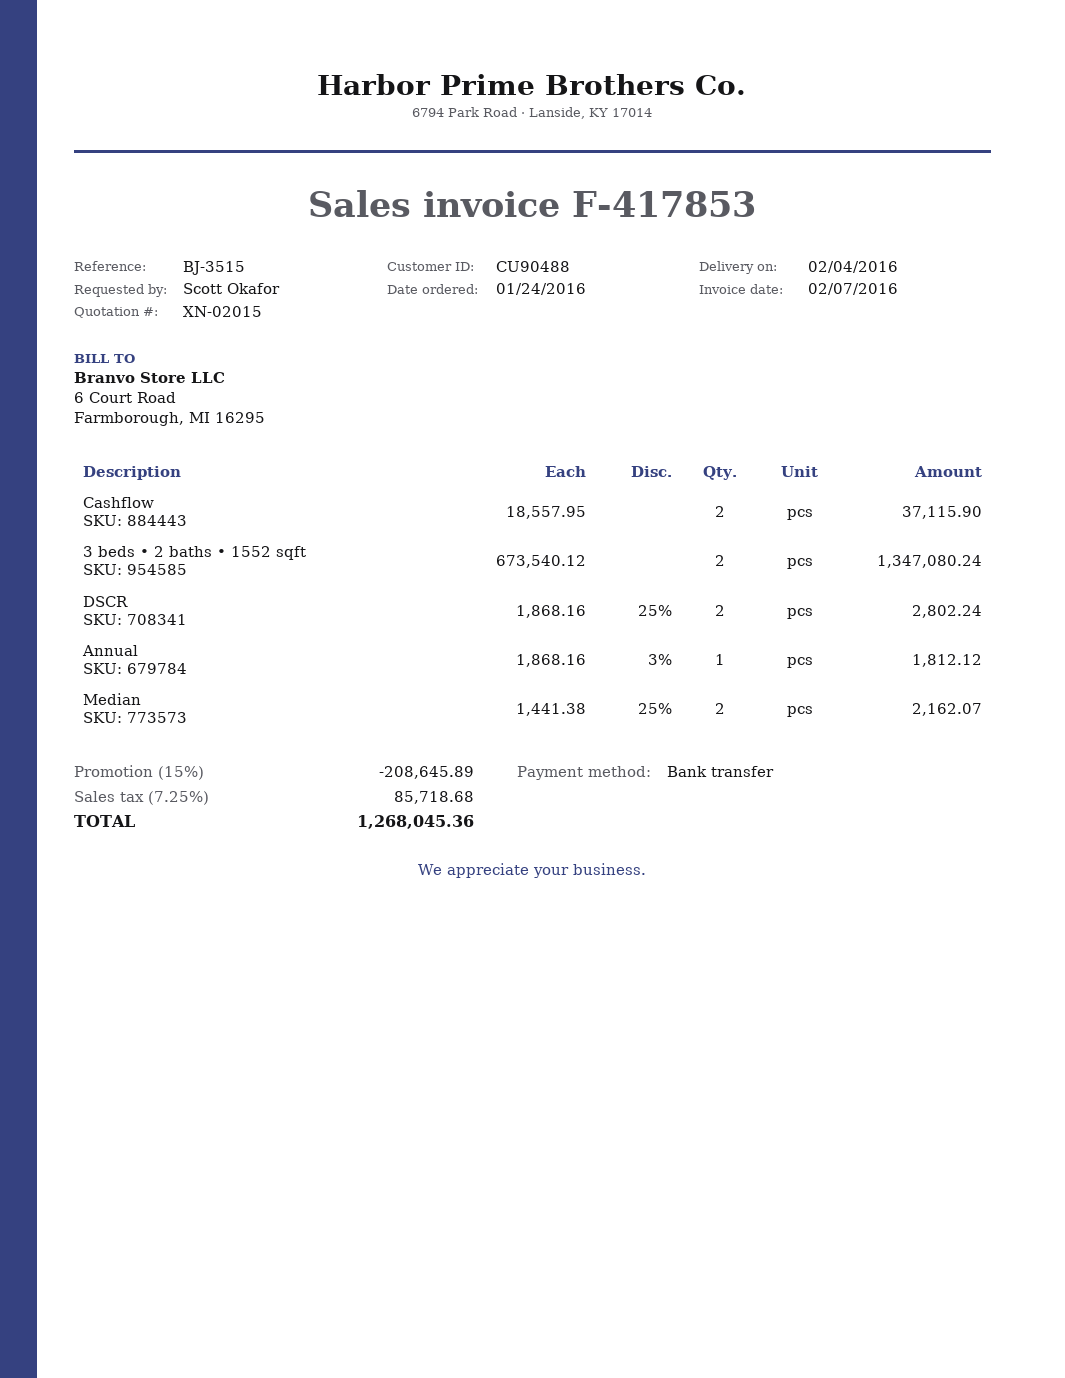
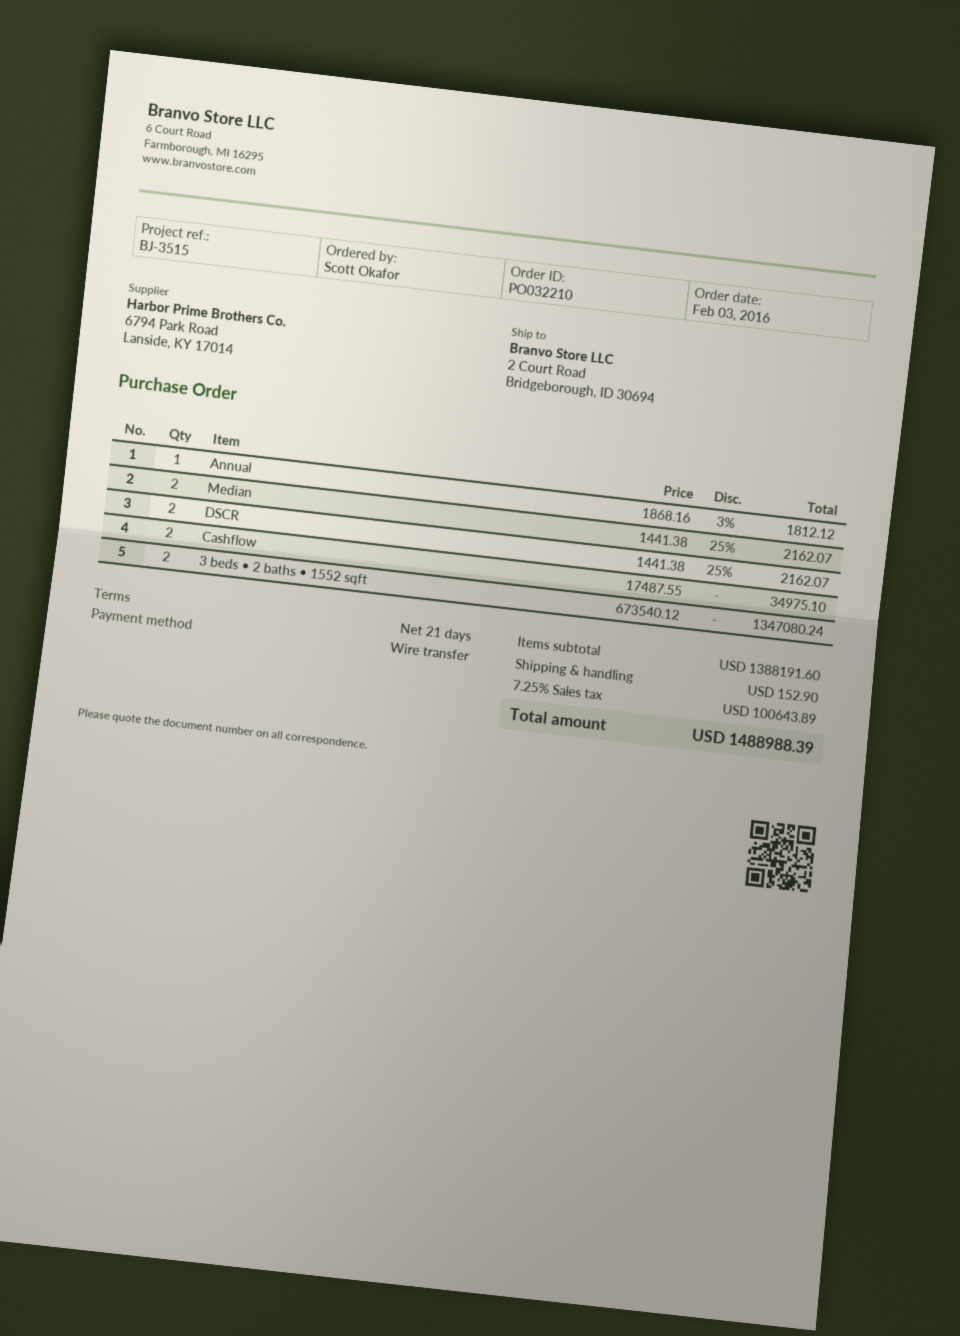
order date: 2016-01-24 -> 2016-02-03
Cashflow: 2 x 18557.95 = 37115.90 -> 2 x 17487.55 = 34975.10
DSCR: 2 x 1868.16 - 25% = 2802.24 -> 2 x 1441.38 - 25% = 2162.07
discount: 15% = 208645.89 -> none
shipping: none -> 152.90
tax: 7.25% = 85718.68 -> 7.25% = 100643.89
total: 1268045.36 -> 1488988.39

